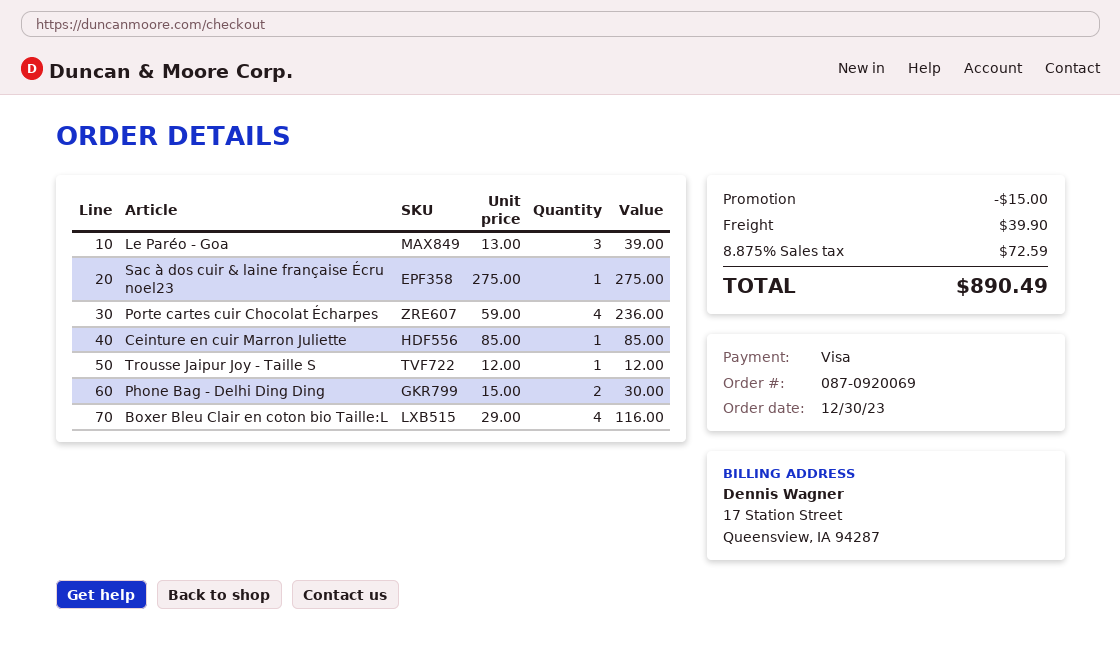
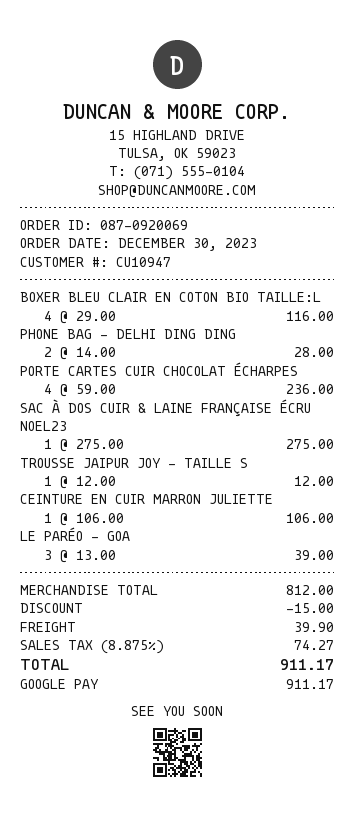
payment method: Visa -> Google Pay
Ceinture en cuir Marron Juliette: 1 x 85.00 = 85.00 -> 1 x 106.00 = 106.00
Phone Bag - Delhi Ding Ding: 2 x 15.00 = 30.00 -> 2 x 14.00 = 28.00
tax: 8.875% = 72.59 -> 8.875% = 74.27
total: 890.49 -> 911.17

